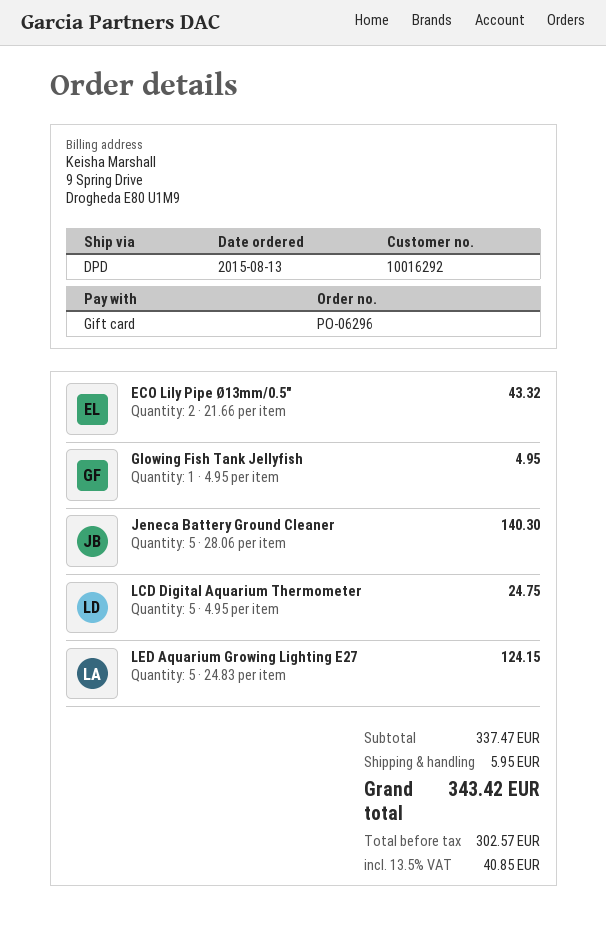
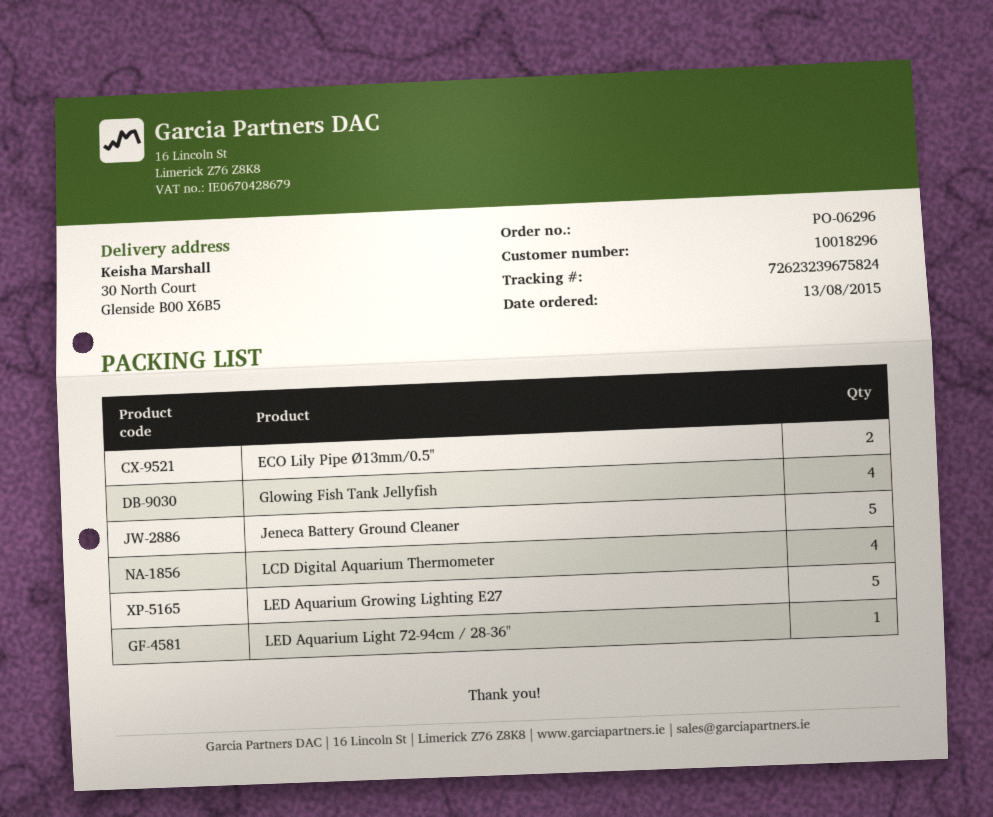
customer number: 10016292 -> 10018296
Glowing Fish Tank Jellyfish: 1 -> 4
LCD Digital Aquarium Thermometer: 5 -> 4
LED Aquarium Light 72-94cm / 28-36": none -> 1

